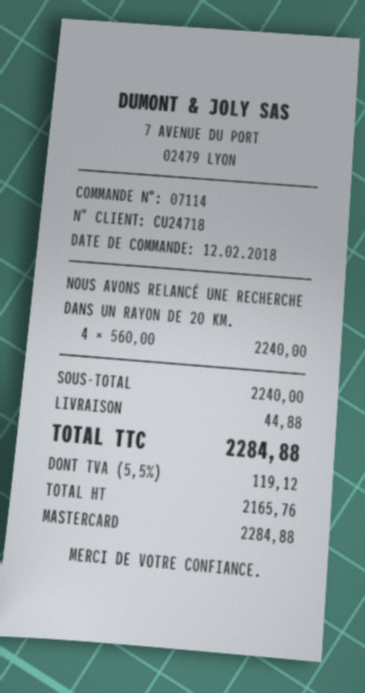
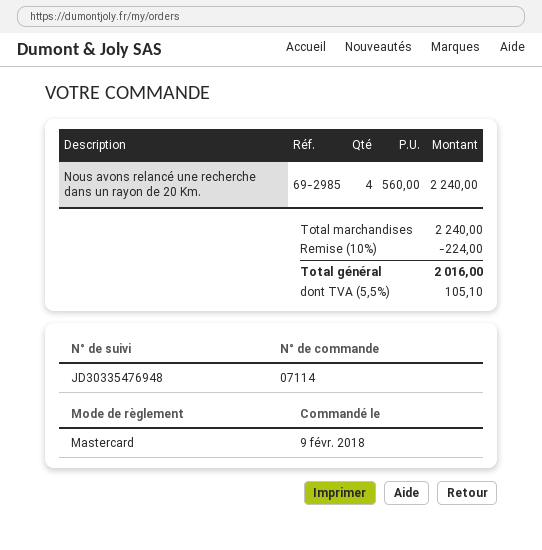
order date: 2018-02-12 -> 2018-02-09
discount: none -> 10% = 224.00
shipping: 44.88 -> none
tax: 5.5% = 119.12 -> 5.5% = 105.10
total: 2284.88 -> 2016.00

